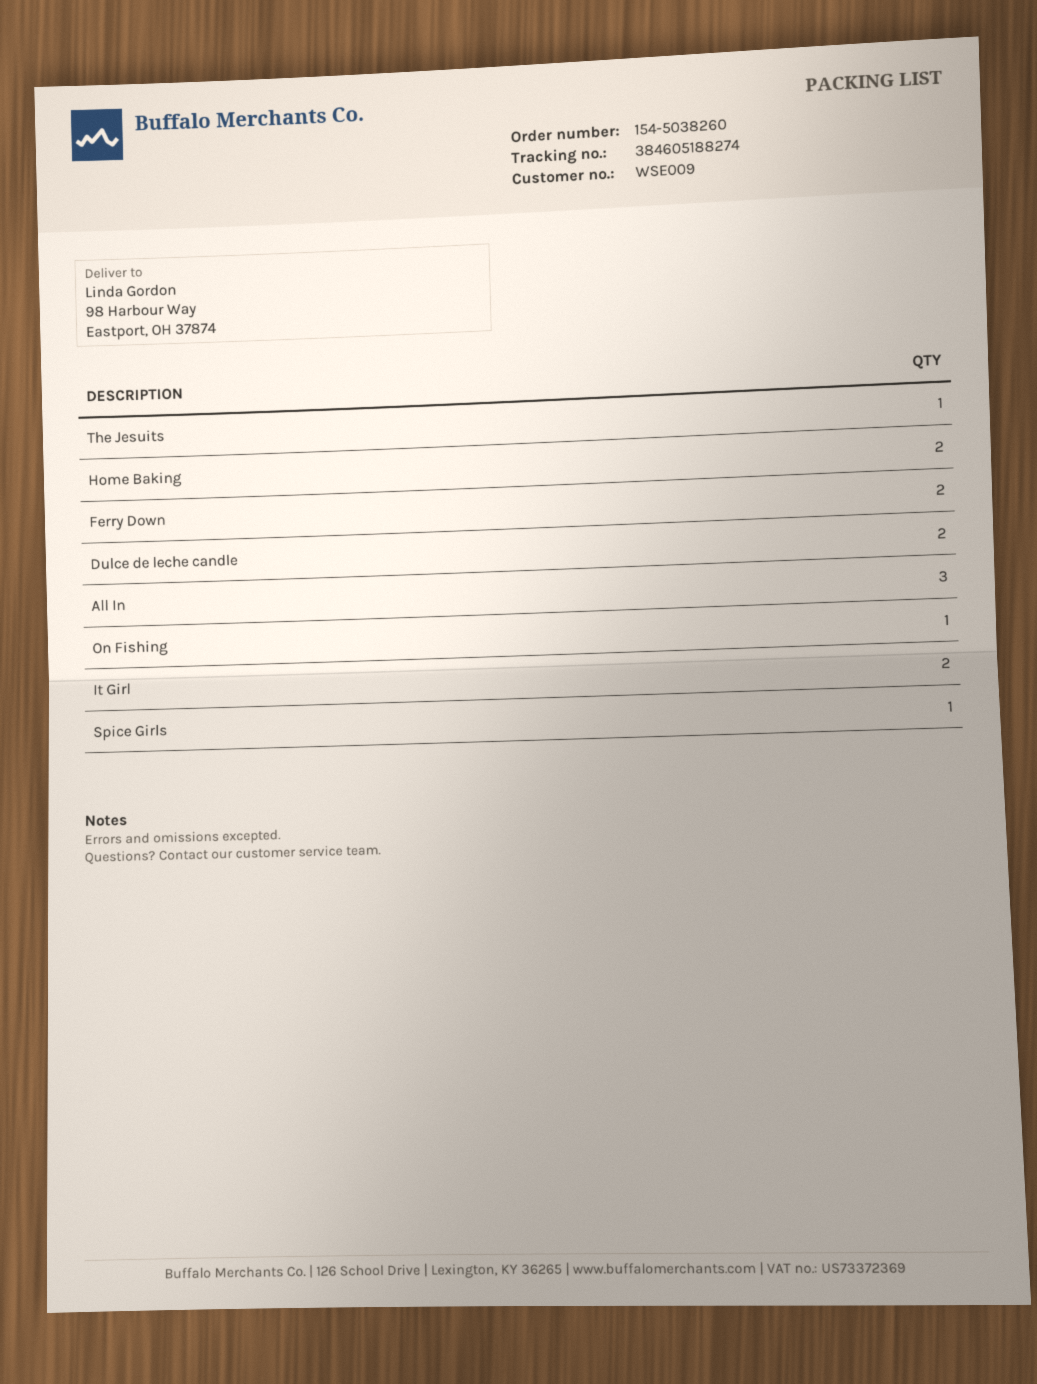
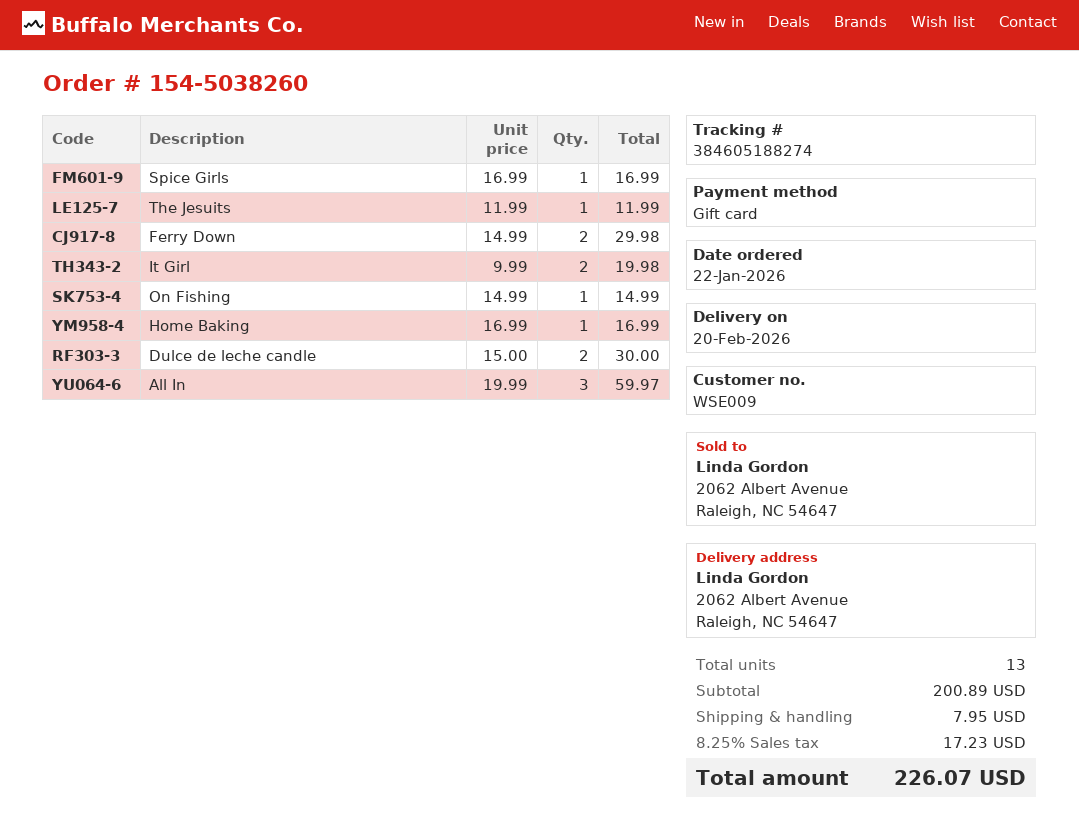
ship to: 98 Harbour Way, Eastport, OH 37874 -> 2062 Albert Avenue, Raleigh, NC 54647
Home Baking: 2 -> 1

